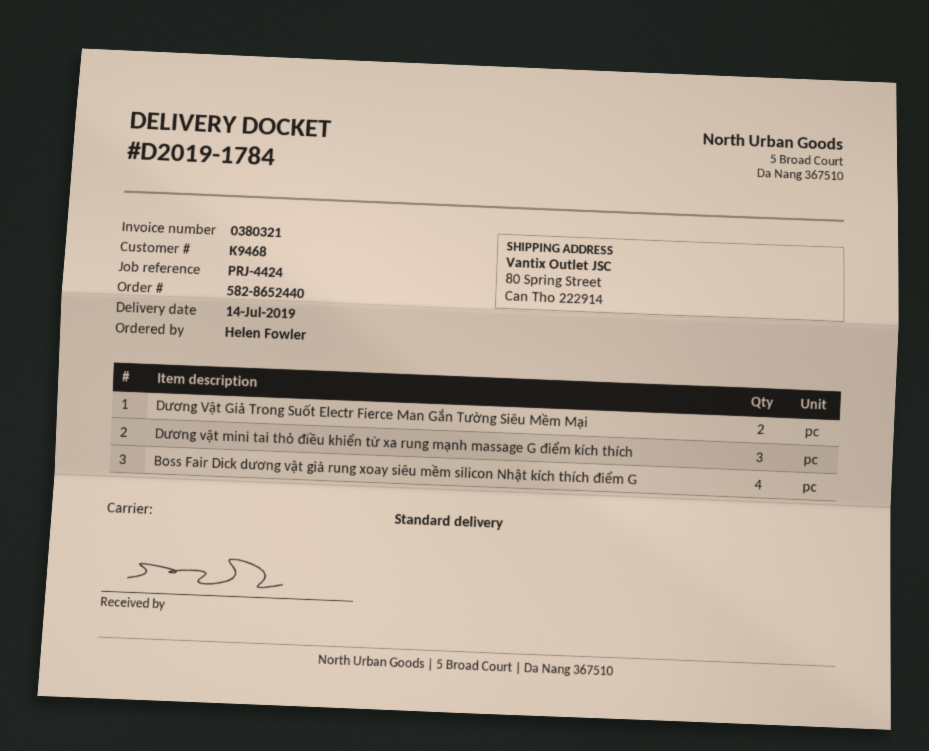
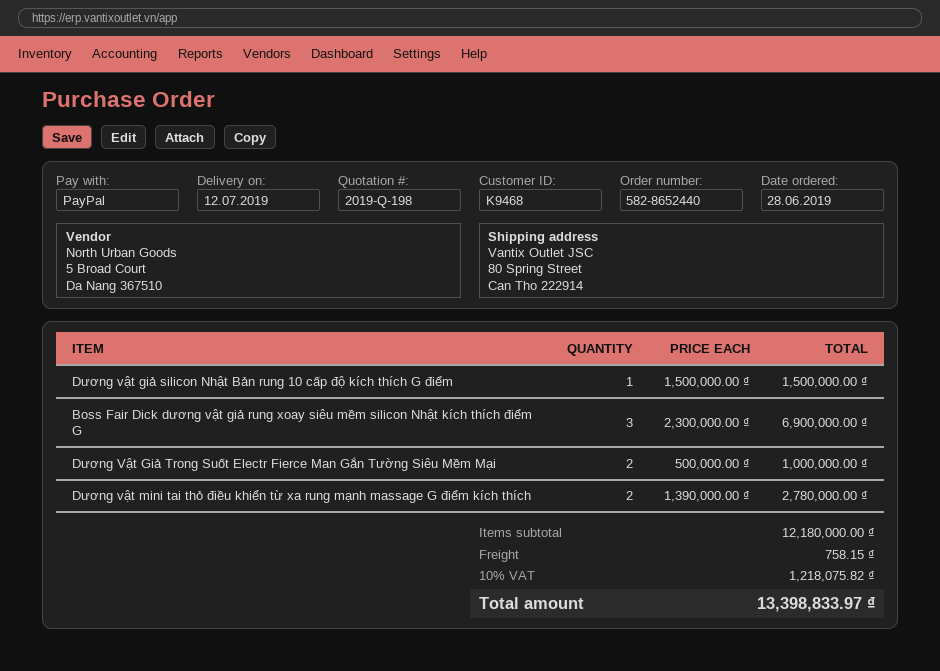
delivery date: 2019-07-14 -> 2019-07-12
Dương vật mini tai thỏ điều khiển từ xa rung mạnh massage G điểm kích thích: 3 -> 2
Boss Fair Dick dương vật giả rung xoay siêu mềm silicon Nhật kích thích điểm G: 4 -> 3
Dương vật giả silicon Nhật Bản rung 10 cấp độ kích thích G điểm: none -> 1

